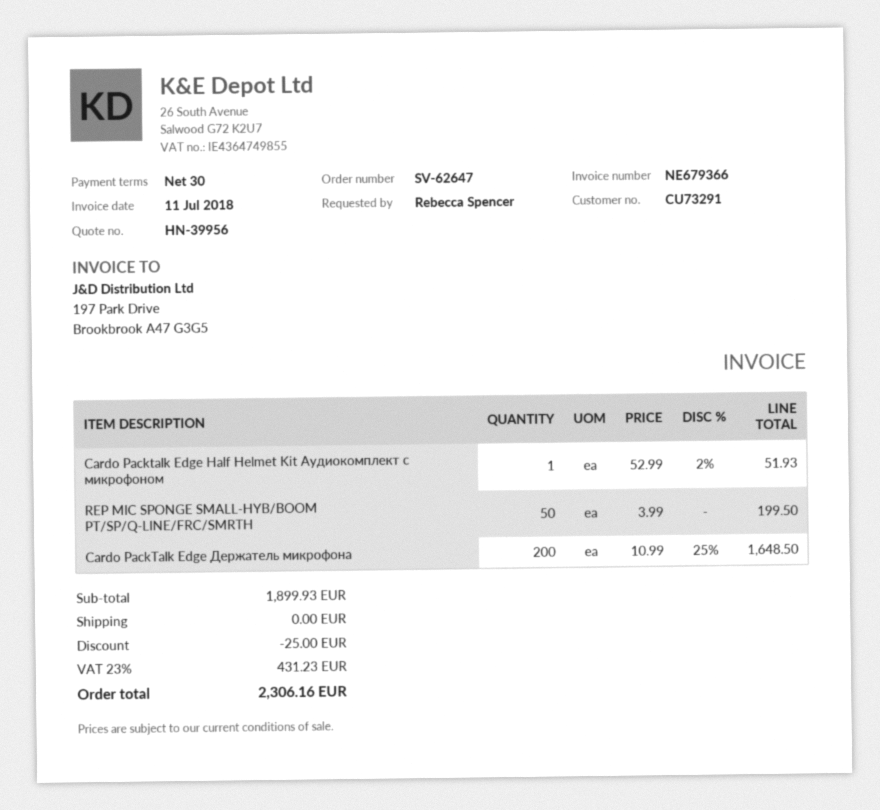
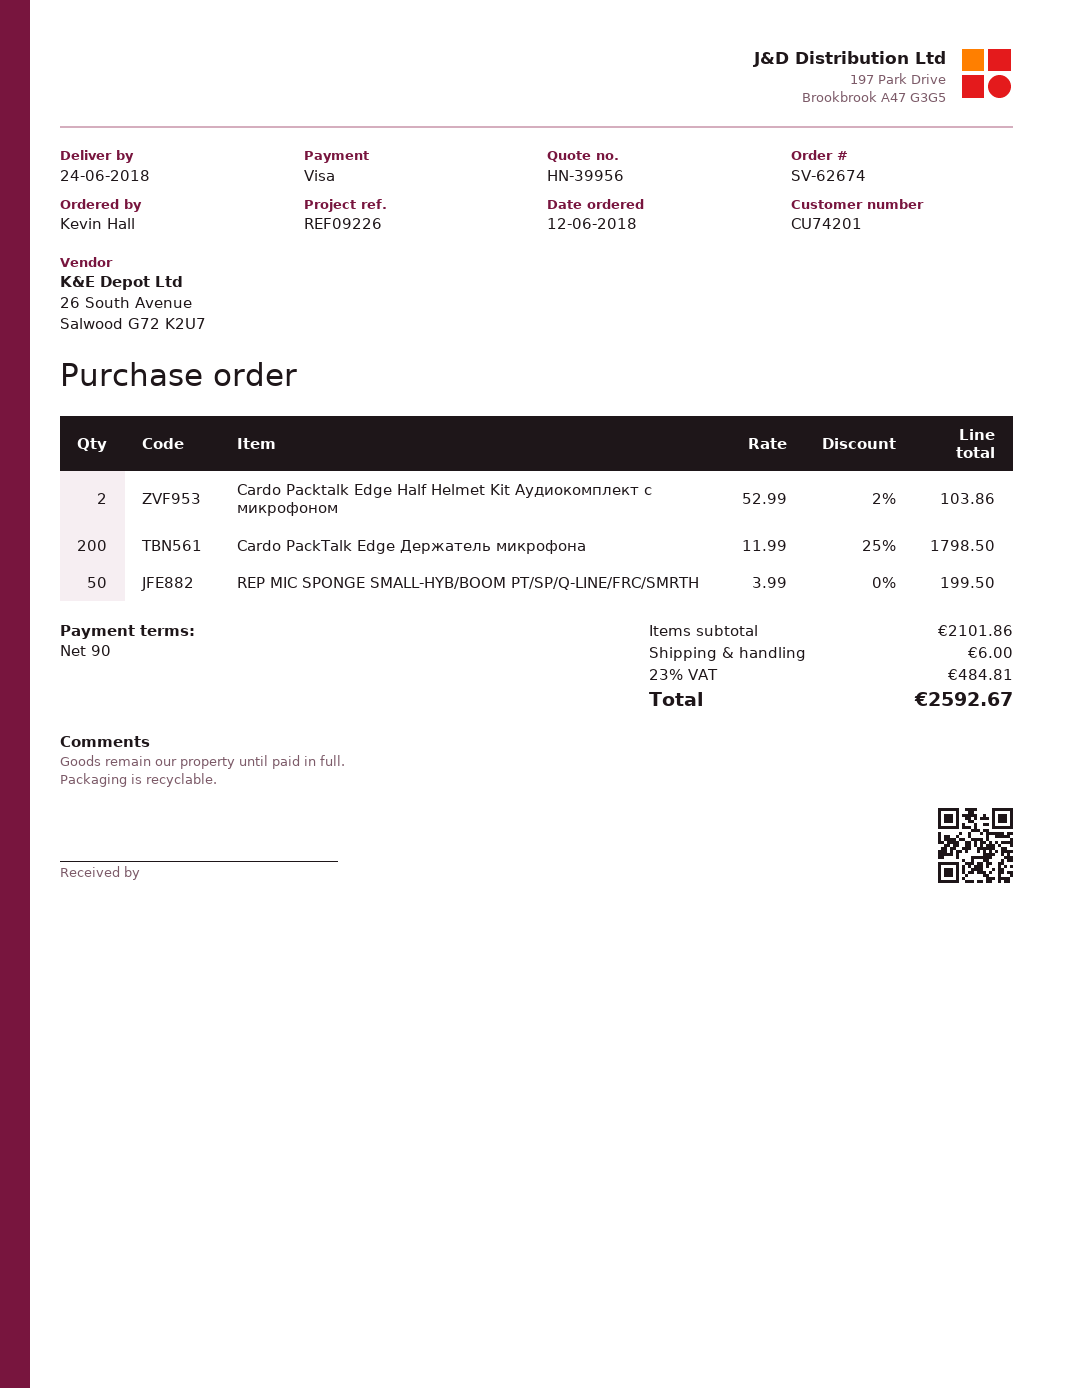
order number: SV-62647 -> SV-62674
payment terms: 30 days -> 90 days
customer number: CU73291 -> CU74201
ordered by: Rebecca Spencer -> Kevin Hall
Cardo Packtalk Edge Half Helmet Kit Аудиокомплект с микрофоном: 1 x 52.99 - 2% = 51.93 -> 2 x 52.99 - 2% = 103.86
Cardo PackTalk Edge Держатель микрофона: 200 x 10.99 - 25% = 1648.50 -> 200 x 11.99 - 25% = 1798.50
subtotal: 1899.93 -> 2101.86
discount: 25.00 -> none
shipping: 0.00 -> 6.00
tax: 23% = 431.23 -> 23% = 484.81
total: 2306.16 -> 2592.67

